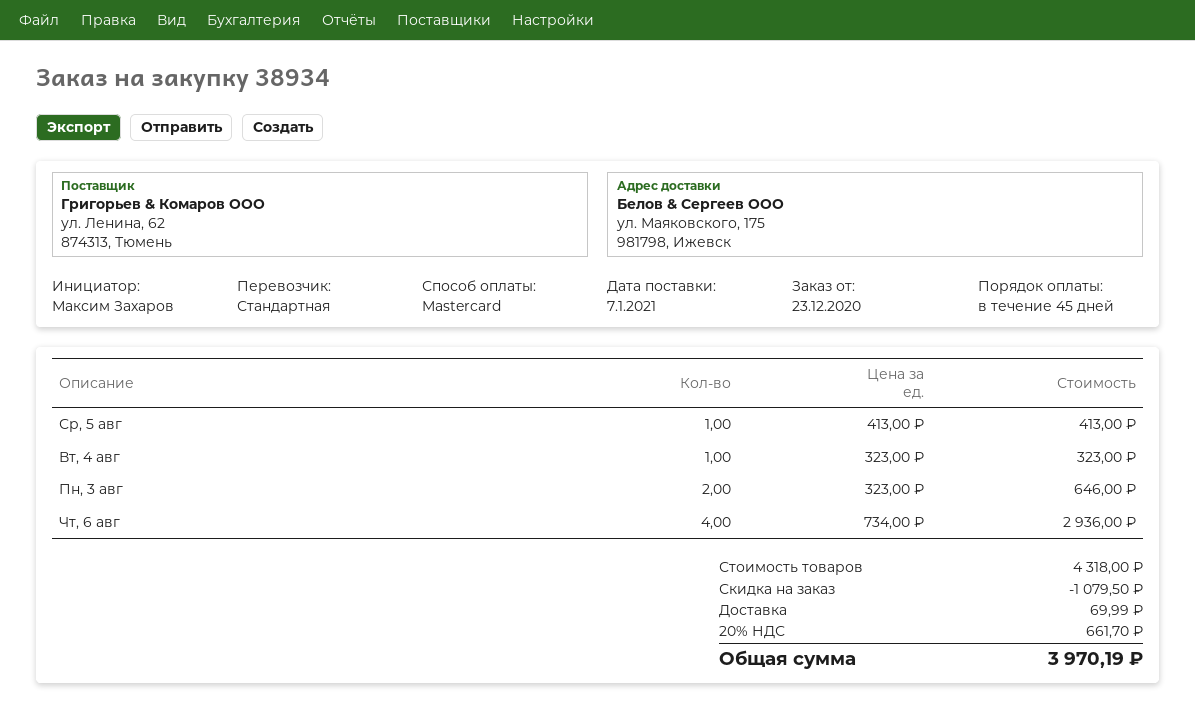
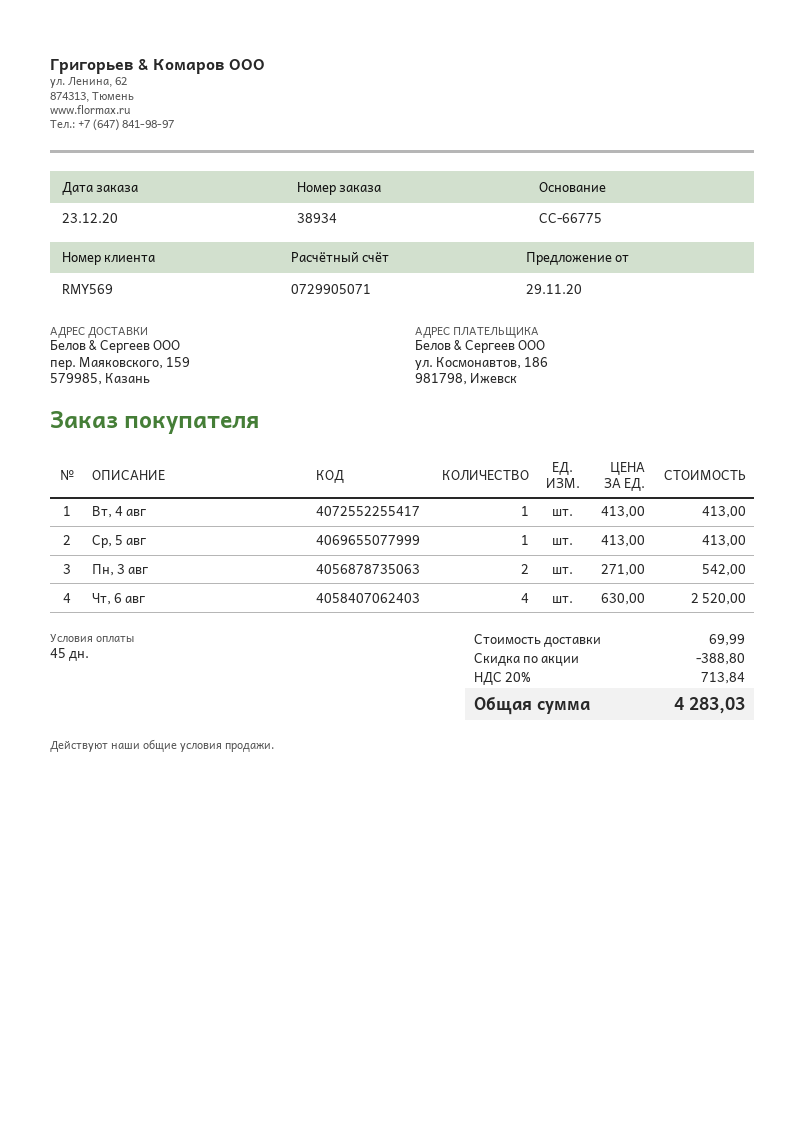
ship to: ул. Маяковского, 175, 981798, Ижевск -> пер. Маяковского, 159, 579985, Казань
Вт, 4 авг: 1 x 323.00 = 323.00 -> 1 x 413.00 = 413.00
Пн, 3 авг: 2 x 323.00 = 646.00 -> 2 x 271.00 = 542.00
Чт, 6 авг: 4 x 734.00 = 2936.00 -> 4 x 630.00 = 2520.00
discount: 1079.50 -> 388.80
tax: 20% = 661.70 -> 20% = 713.84
total: 3970.19 -> 4283.03

